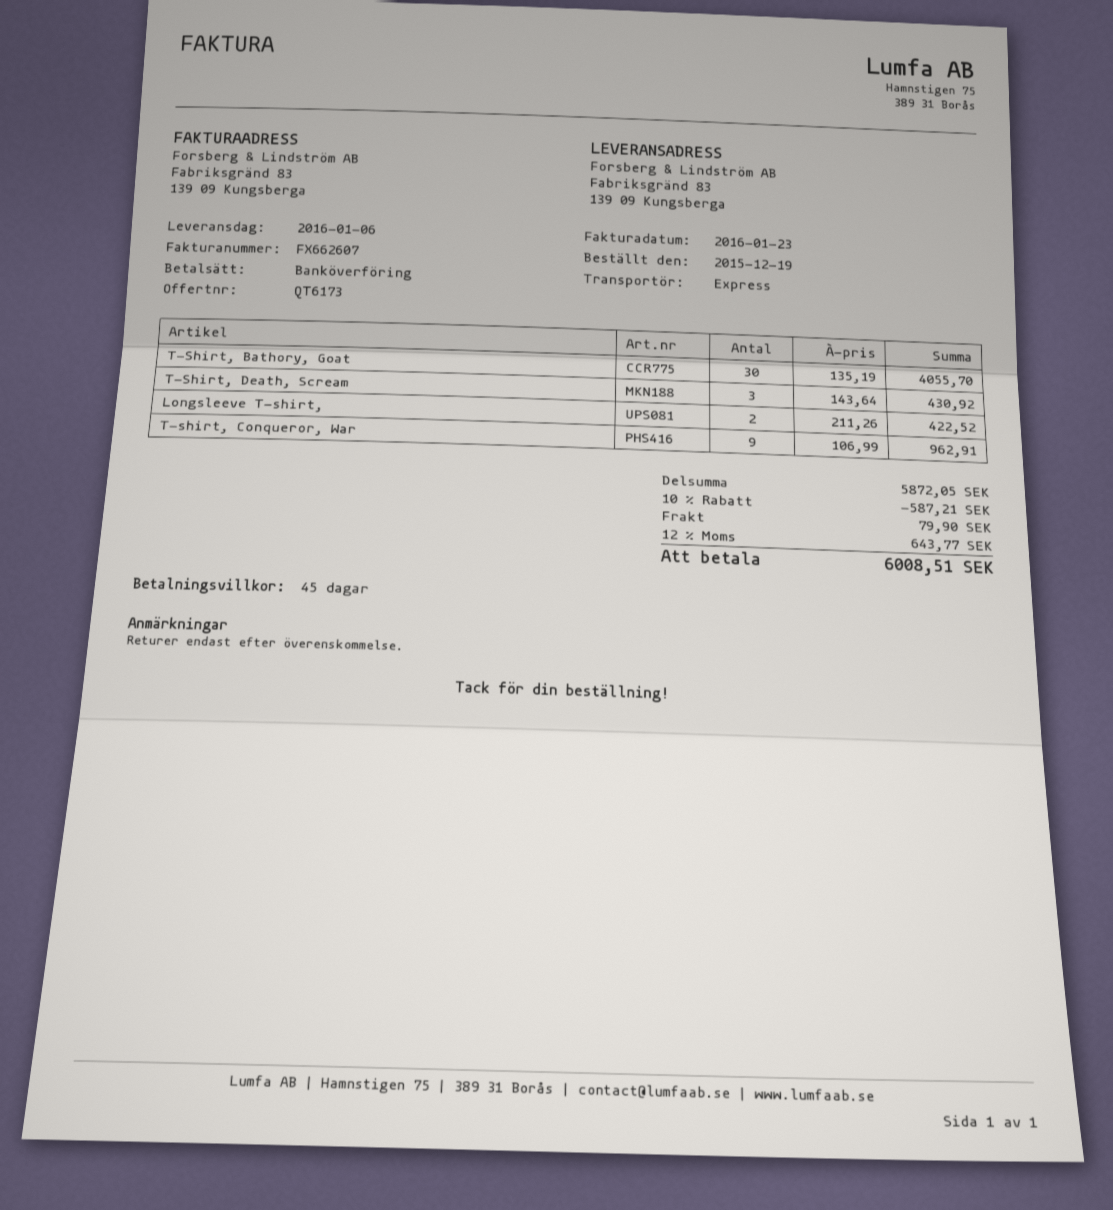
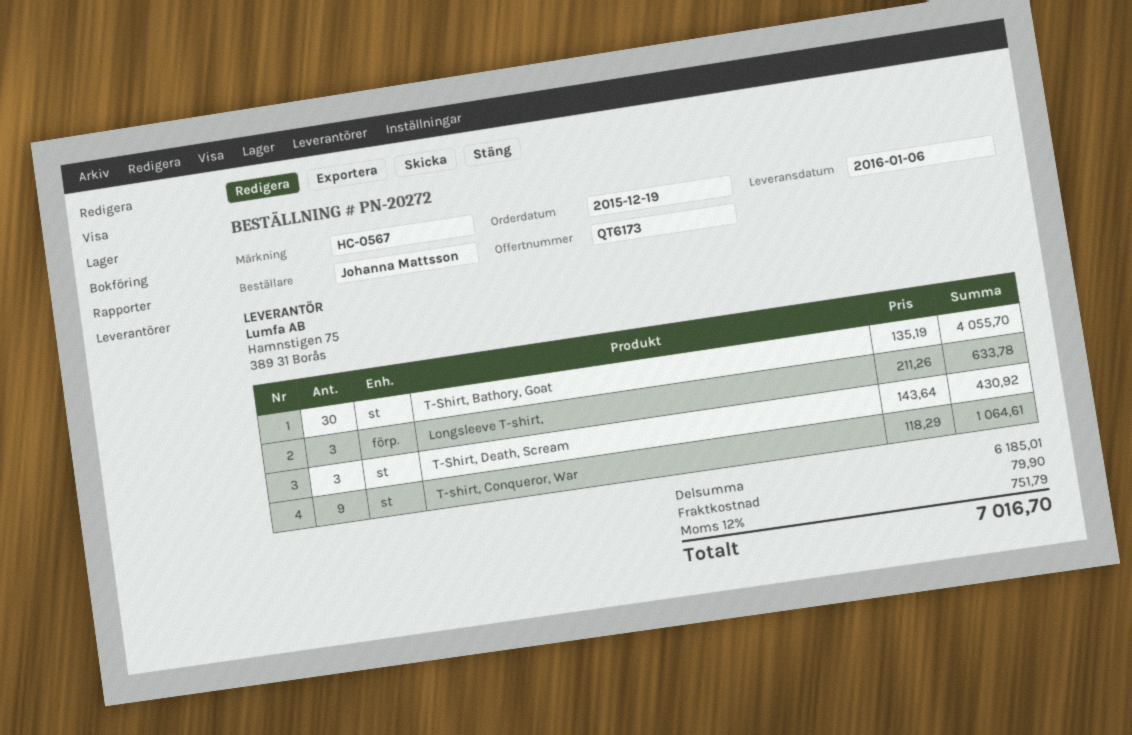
Longsleeve T-shirt,: 2 x 211.26 = 422.52 -> 3 x 211.26 = 633.78
T-shirt, Conqueror, War: 9 x 106.99 = 962.91 -> 9 x 118.29 = 1064.61
subtotal: 5872.05 -> 6185.01
discount: 10% = 587.21 -> none
tax: 12% = 643.77 -> 12% = 751.79
total: 6008.51 -> 7016.70

